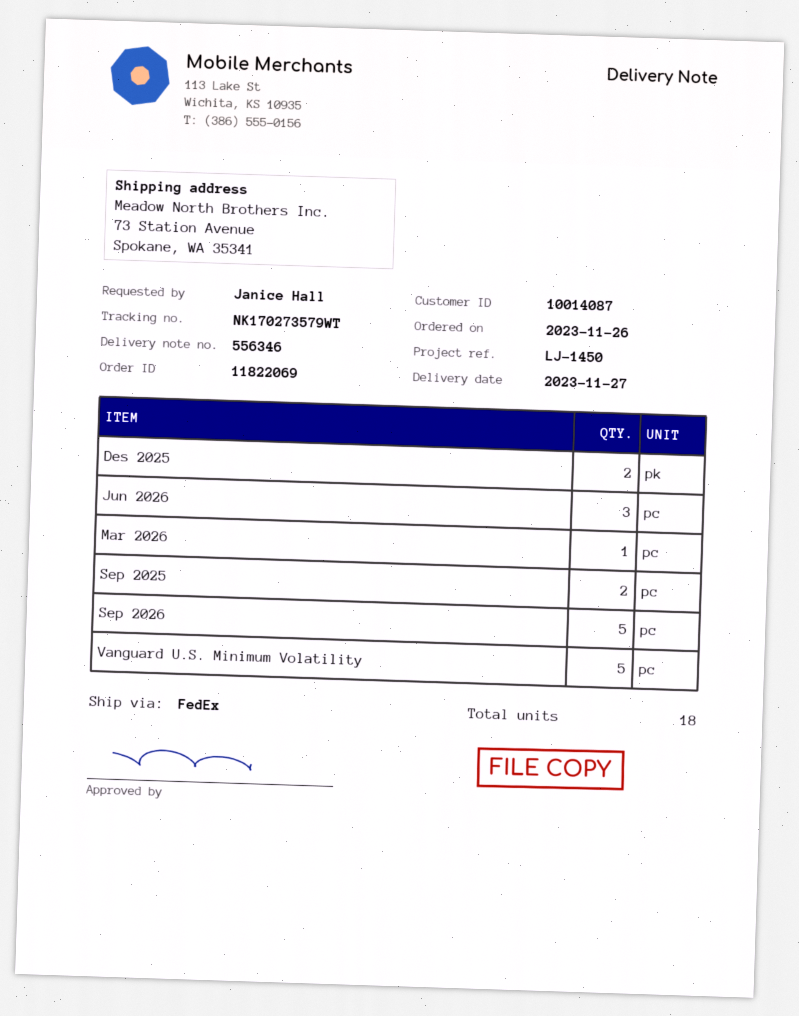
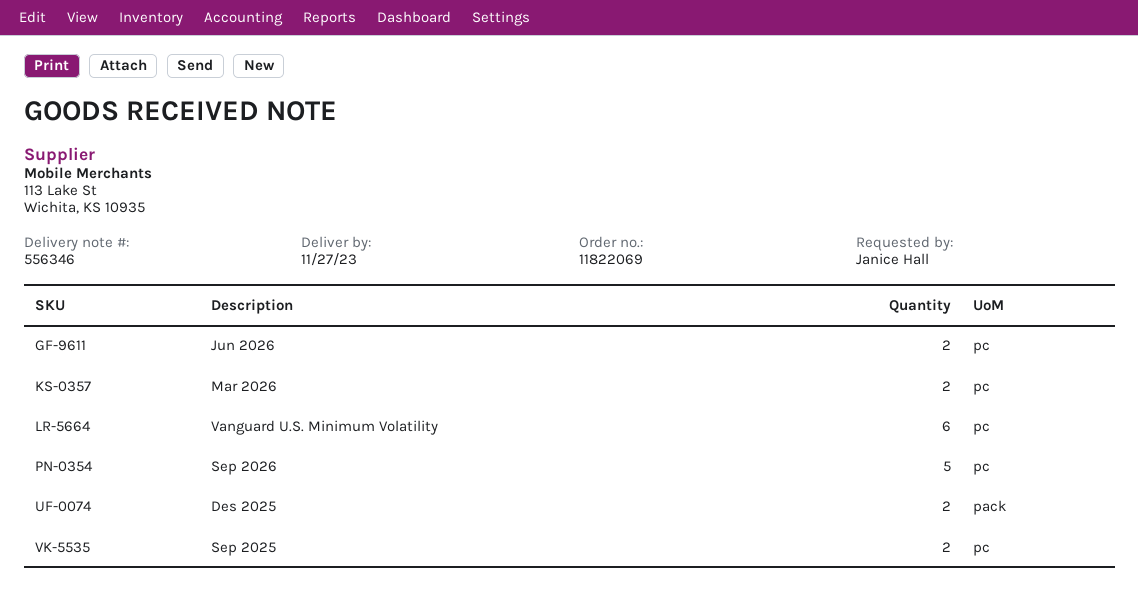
Jun 2026: 3 -> 2
Mar 2026: 1 -> 2
Vanguard U.S. Minimum Volatility: 5 -> 6

